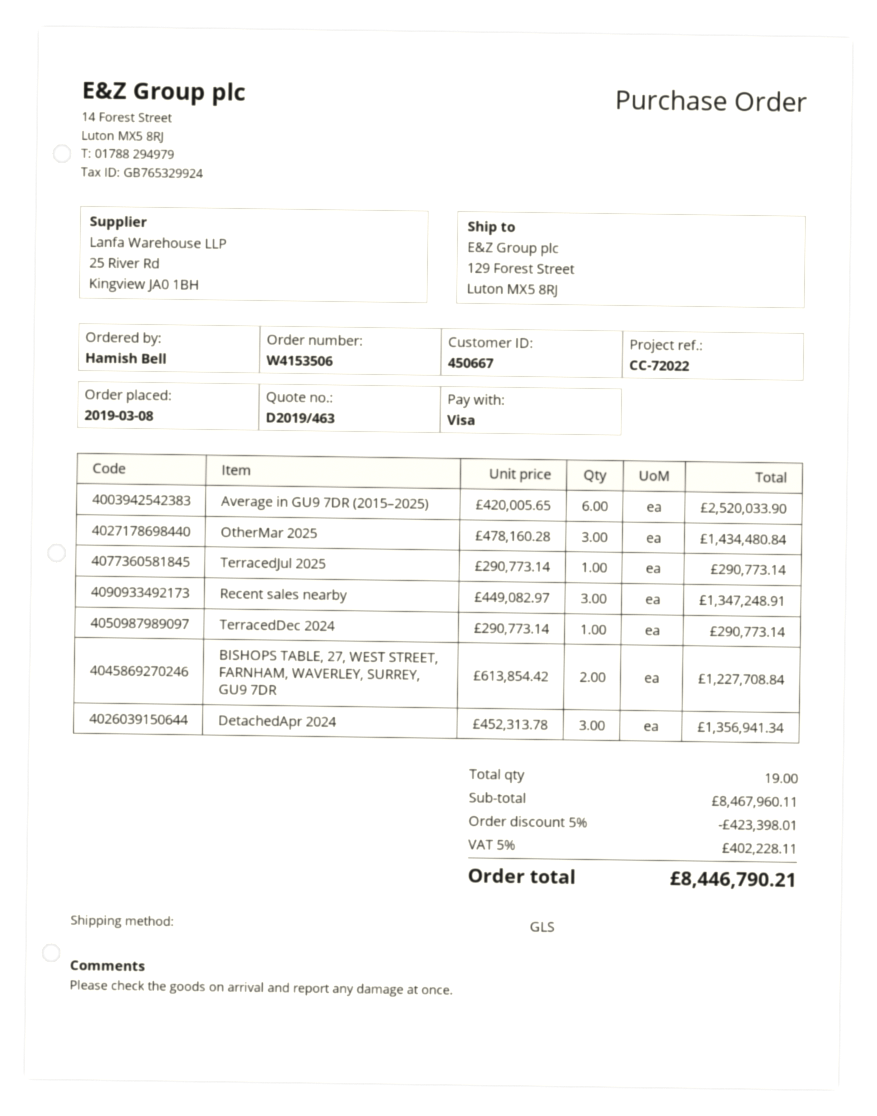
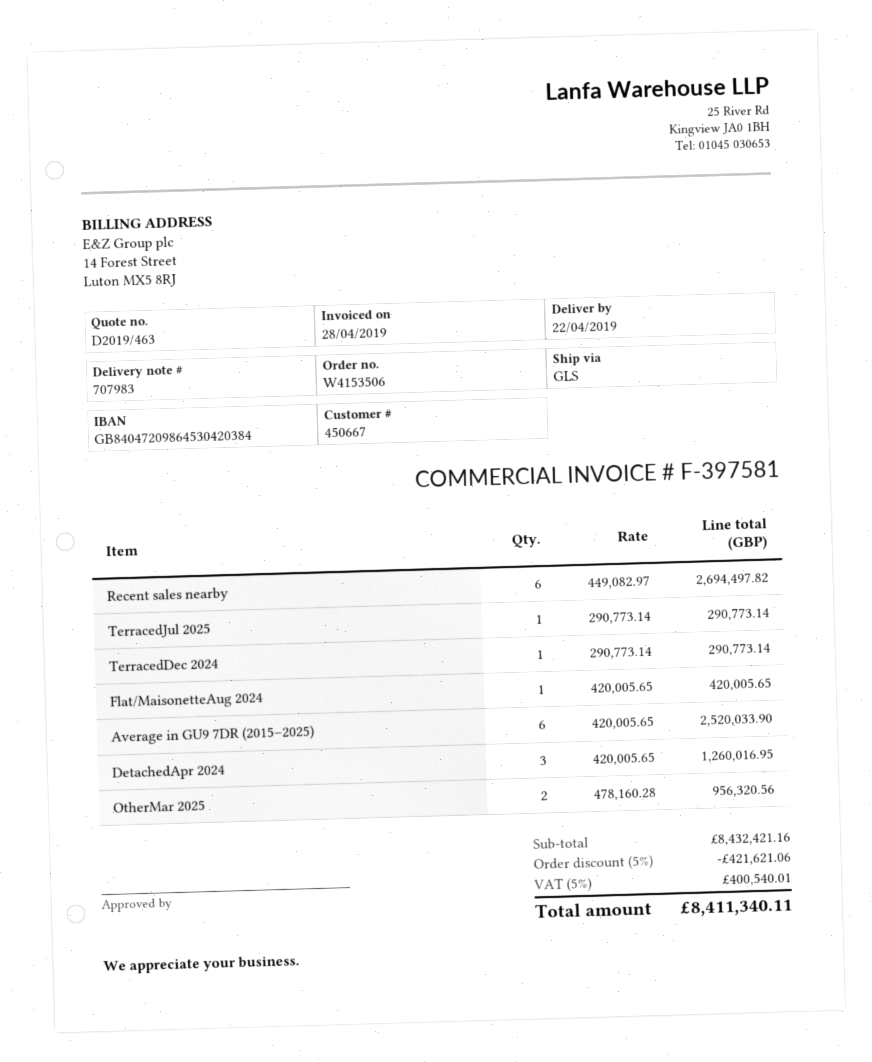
OtherMar 2025: 3 x 478160.28 = 1434480.84 -> 2 x 478160.28 = 956320.56
Recent sales nearby: 3 x 449082.97 = 1347248.91 -> 6 x 449082.97 = 2694497.82
BISHOPS TABLE, 27, WEST STREET, FARNHAM, WAVERLEY, SURREY, GU9 7DR: 2 x 613854.42 = 1227708.84 -> none
DetachedApr 2024: 3 x 452313.78 = 1356941.34 -> 3 x 420005.65 = 1260016.95
Flat/MaisonetteAug 2024: none -> 1 x 420005.65 = 420005.65
subtotal: 8467960.11 -> 8432421.16
discount: 5% = 423398.01 -> 5% = 421621.06
tax: 5% = 402228.11 -> 5% = 400540.01
total: 8446790.21 -> 8411340.11

